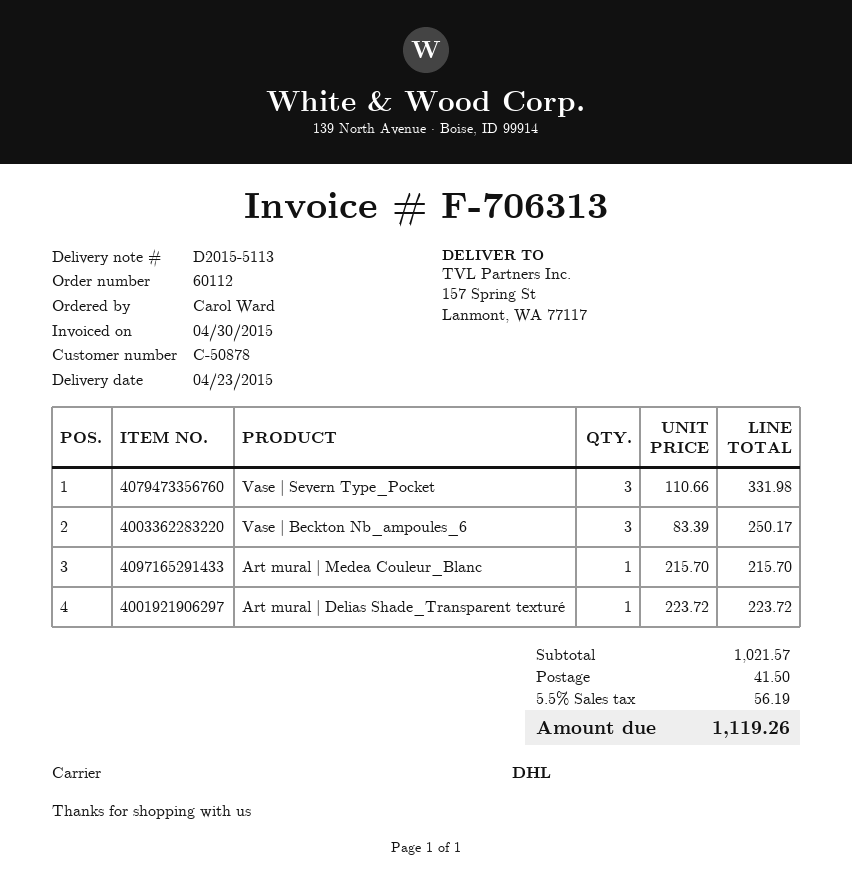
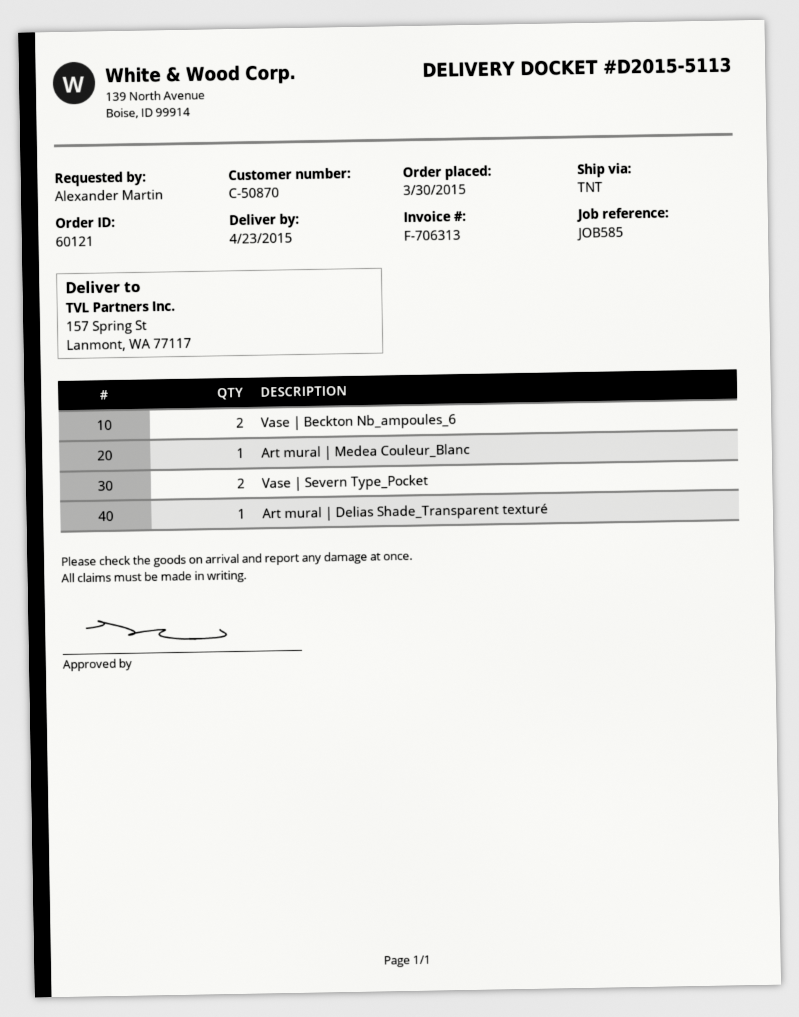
order number: 60112 -> 60121
customer number: C-50878 -> C-50870
ordered by: Carol Ward -> Alexander Martin
shipping method: DHL -> TNT
Vase | Severn Type_Pocket: 3 -> 2
Vase | Beckton Nb_ampoules_6: 3 -> 2

